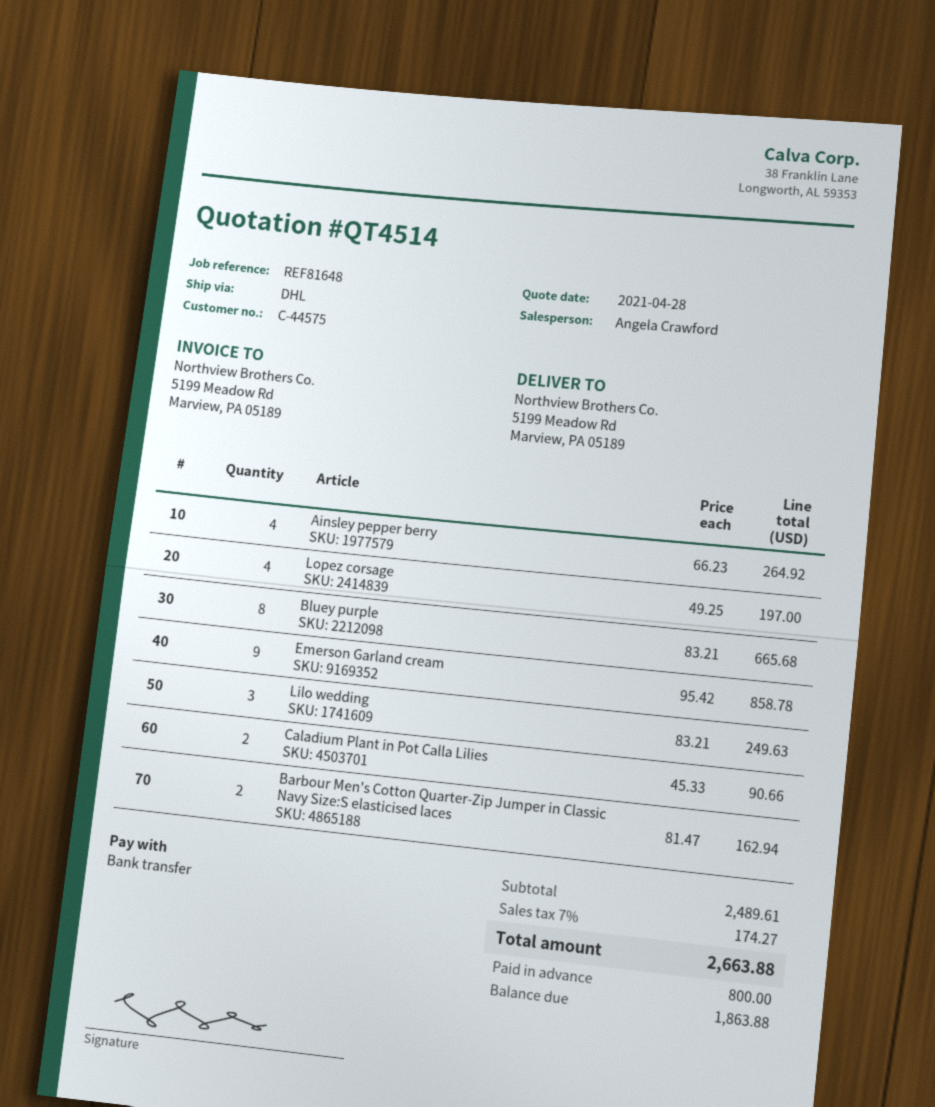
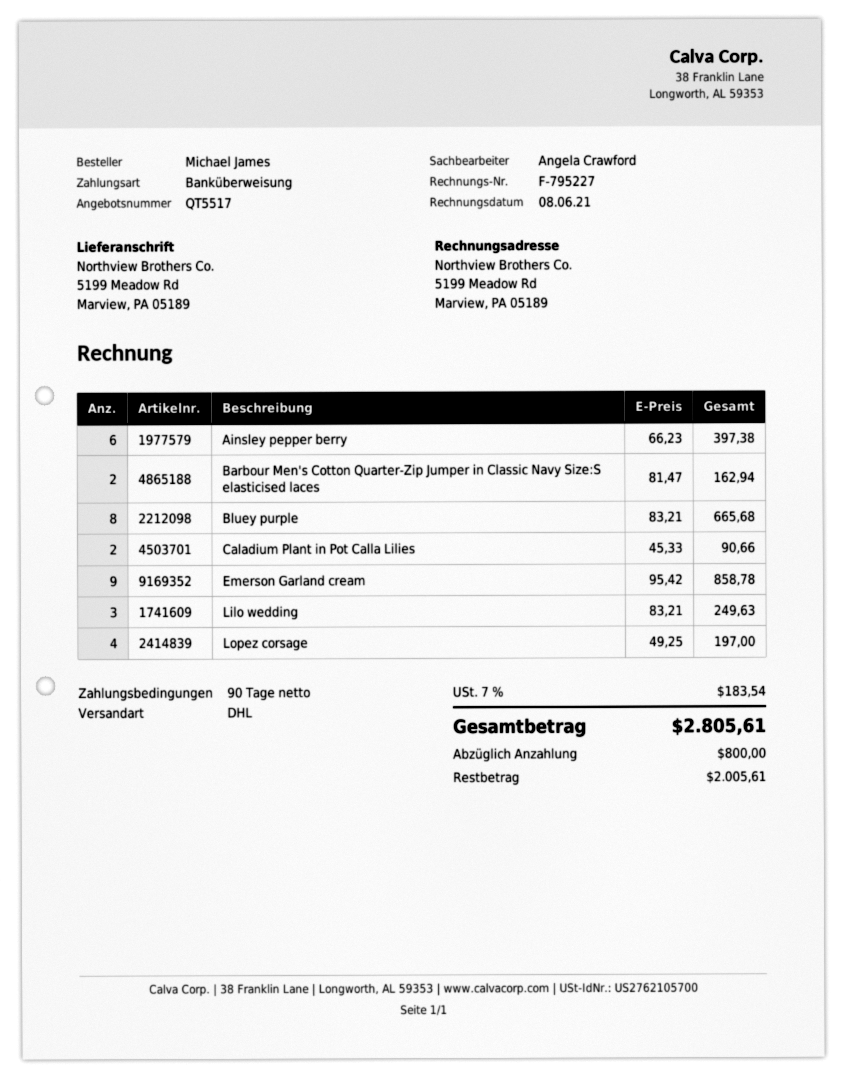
quote number: QT4514 -> QT5517
Ainsley pepper berry: 4 x 66.23 = 264.92 -> 6 x 66.23 = 397.38
tax: 7% = 174.27 -> 7% = 183.54
total: 2663.88 -> 2805.61
balance: 1863.88 -> 2005.61

